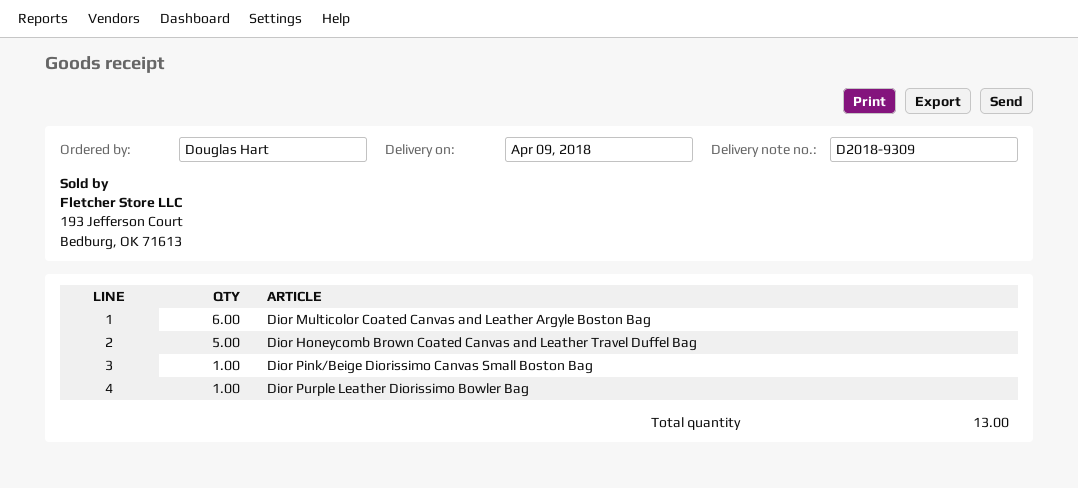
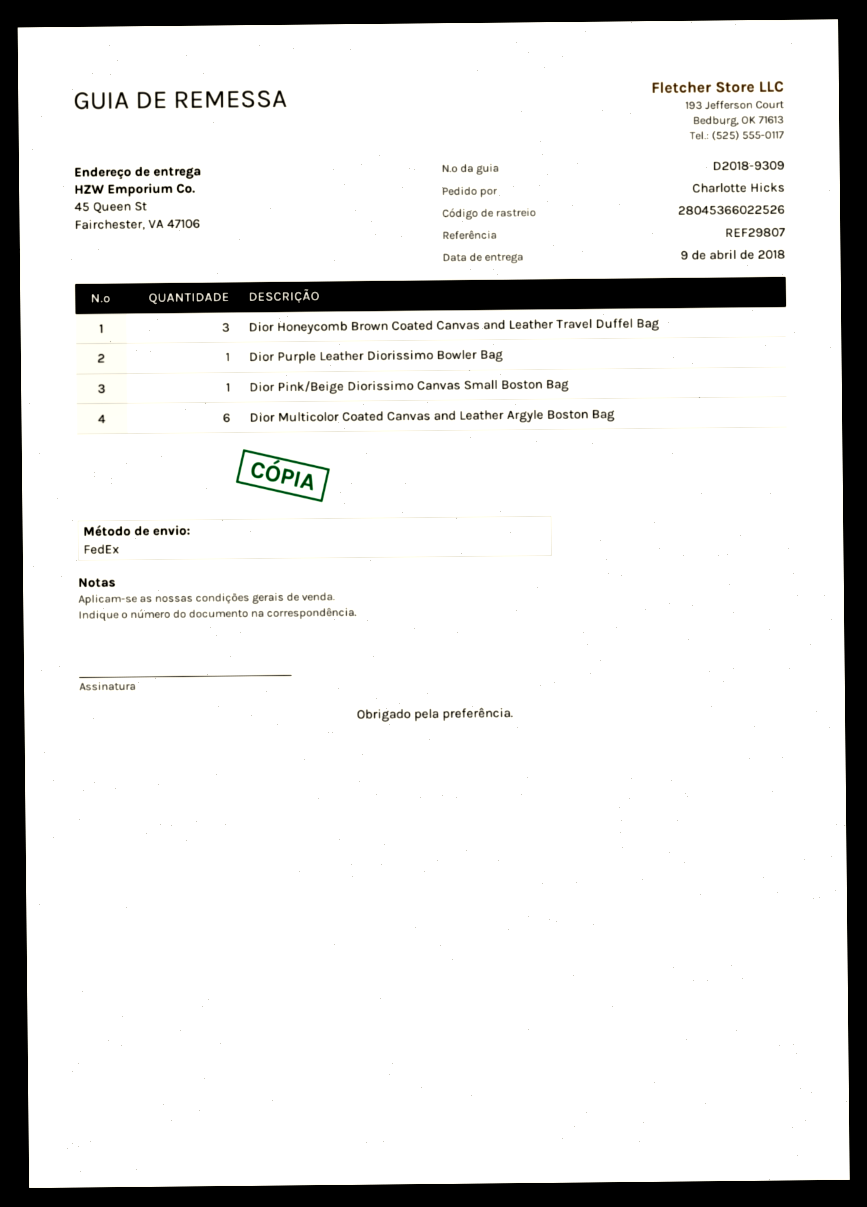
ordered by: Douglas Hart -> Charlotte Hicks
Dior Honeycomb Brown Coated Canvas and Leather Travel Duffel Bag: 5 -> 3

